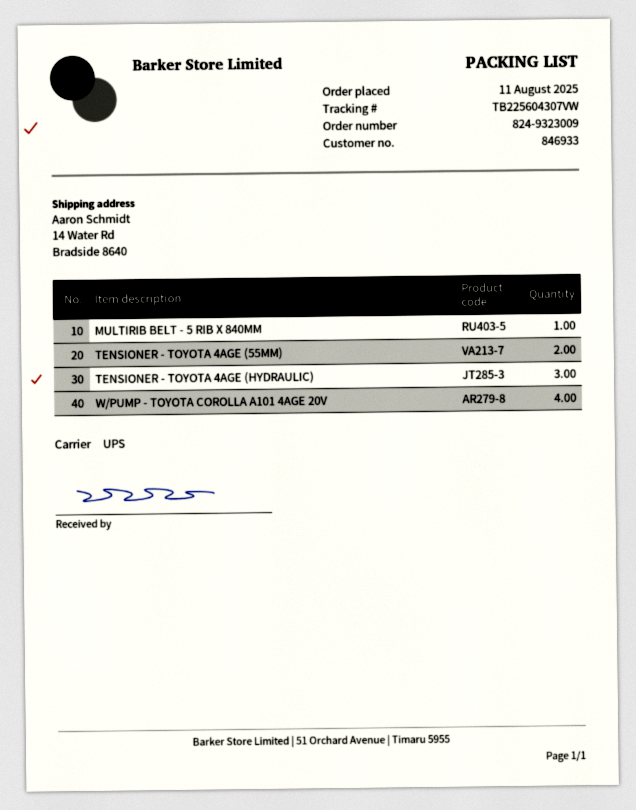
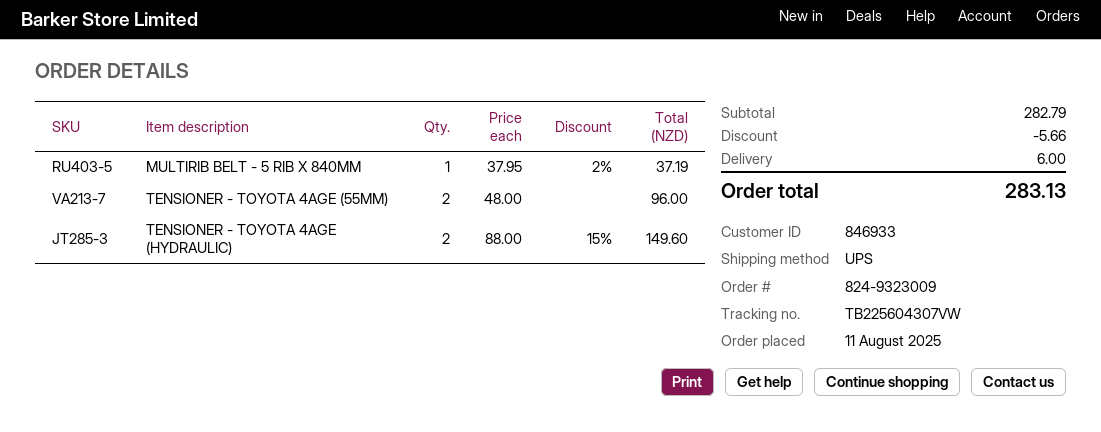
TENSIONER - TOYOTA 4AGE (HYDRAULIC): 3 -> 2
W/PUMP - TOYOTA COROLLA A101 4AGE 20V: 4 -> none

